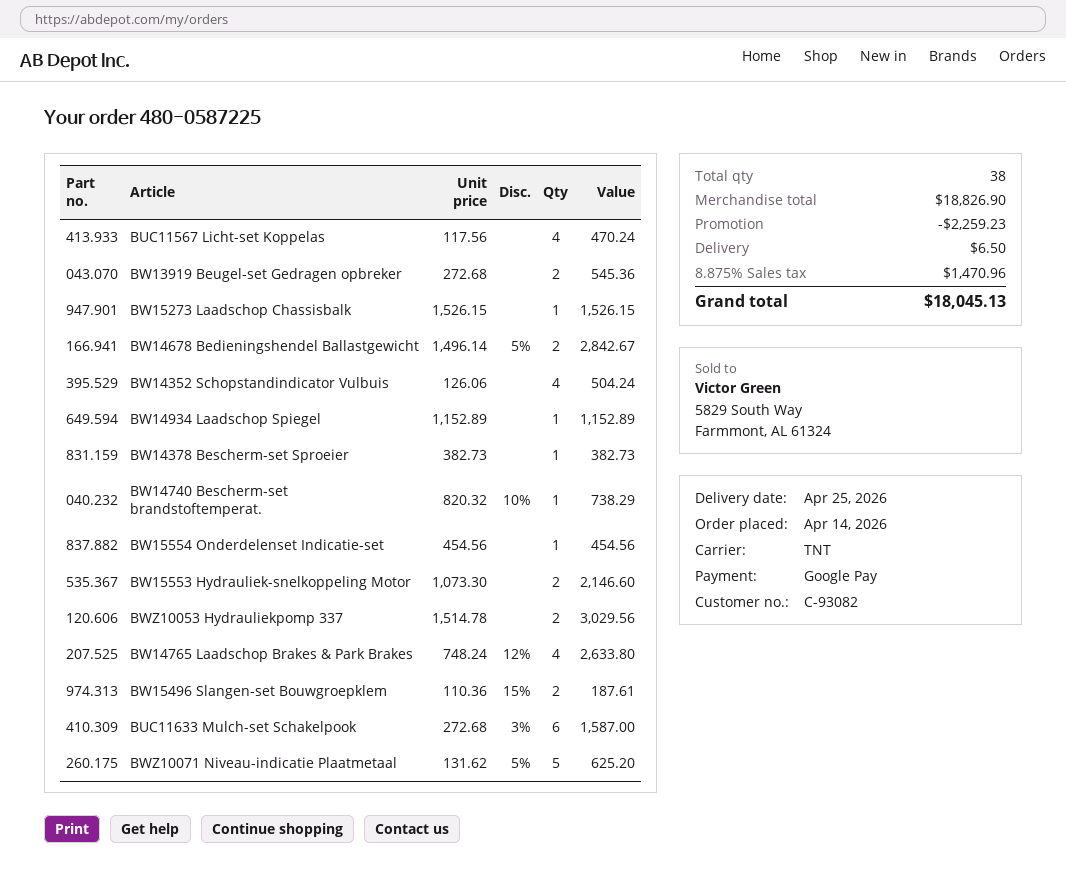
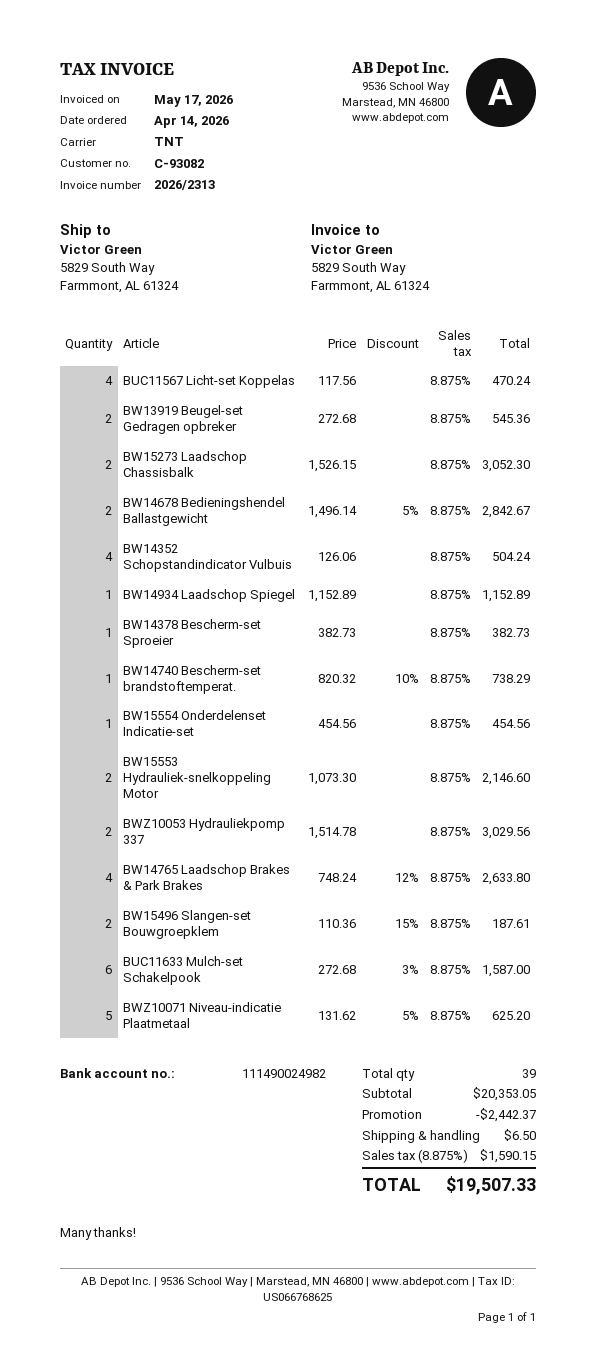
BW15273 Laadschop Chassisbalk: 1 x 1526.15 = 1526.15 -> 2 x 1526.15 = 3052.30
total quantity: 38 -> 39
subtotal: 18826.90 -> 20353.05
discount: 2259.23 -> 2442.37
tax: 8.875% = 1470.96 -> 8.875% = 1590.15
total: 18045.13 -> 19507.33

